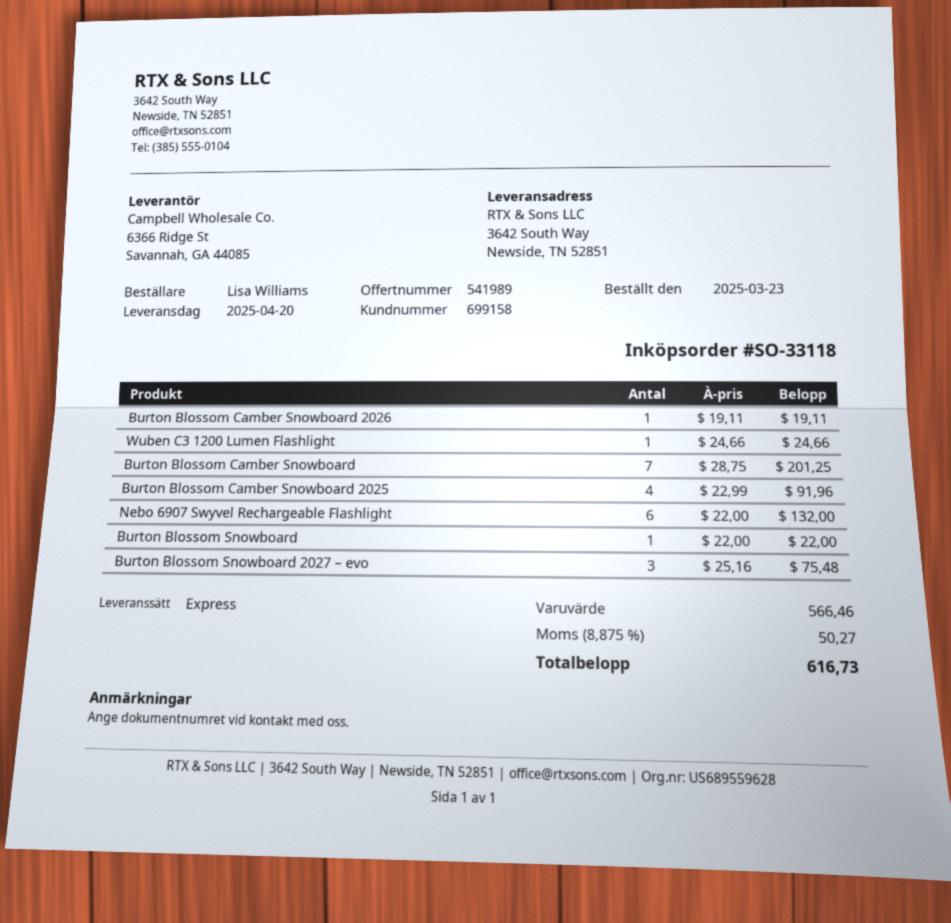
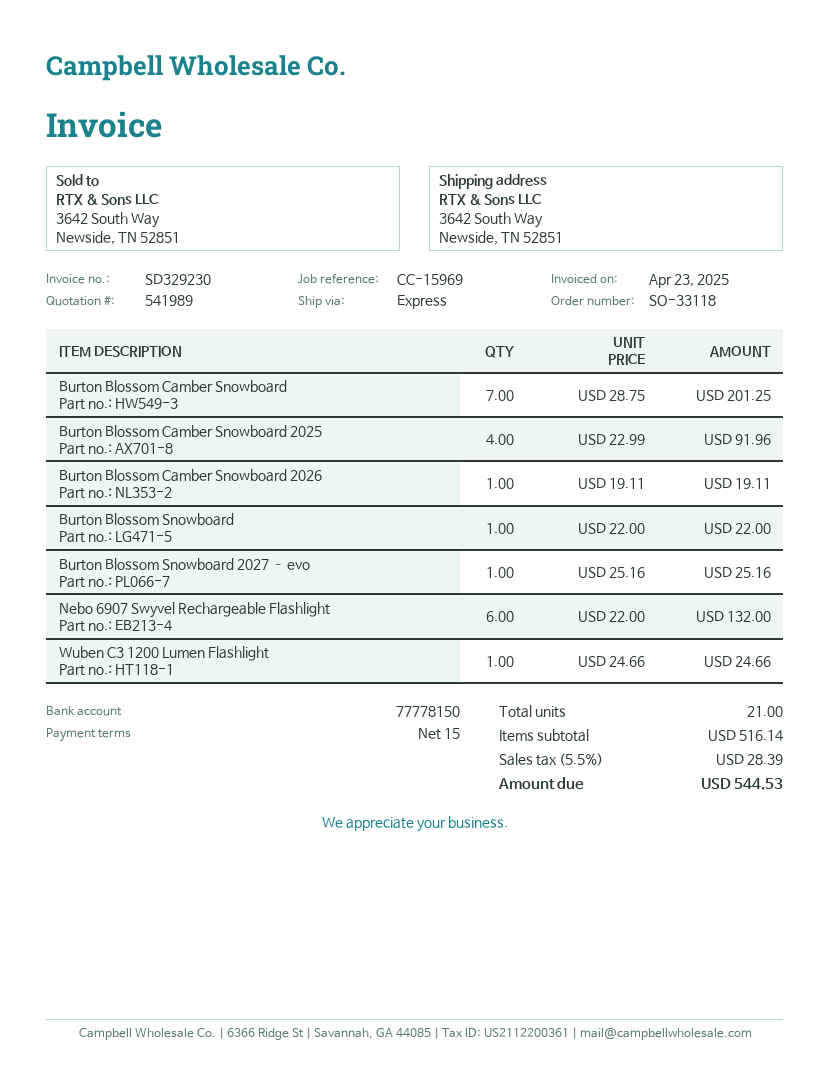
Burton Blossom Snowboard 2027 – evo: 3 x 25.16 = 75.48 -> 1 x 25.16 = 25.16
subtotal: 566.46 -> 516.14
tax: 8.875% = 50.27 -> 5.5% = 28.39
total: 616.73 -> 544.53

